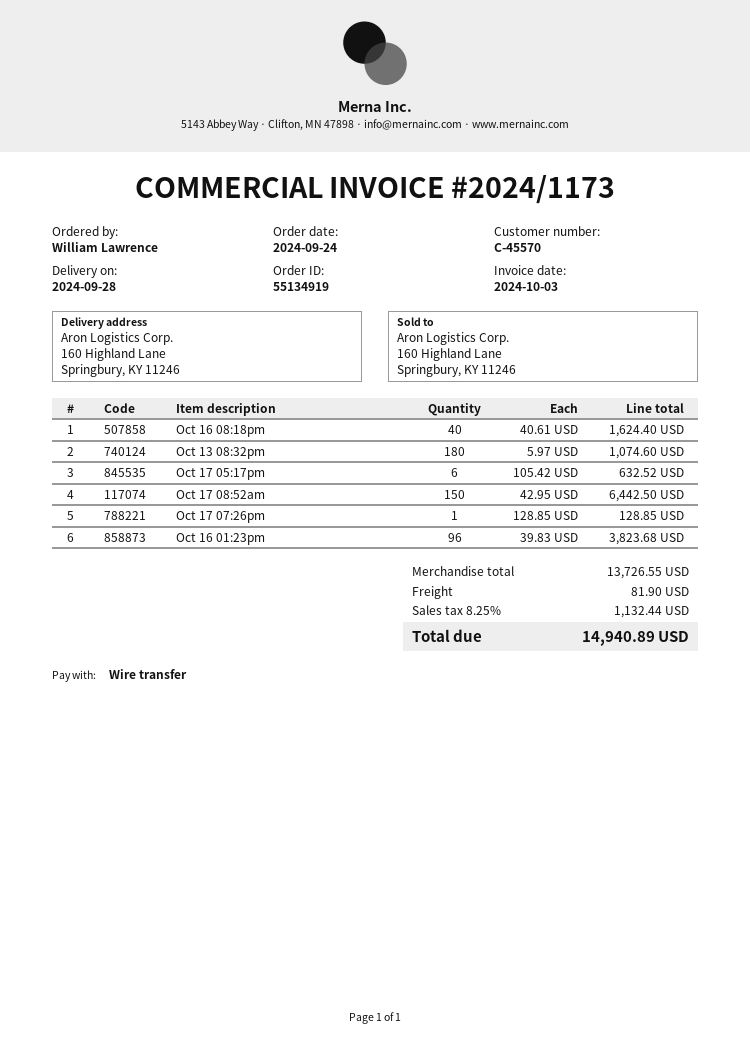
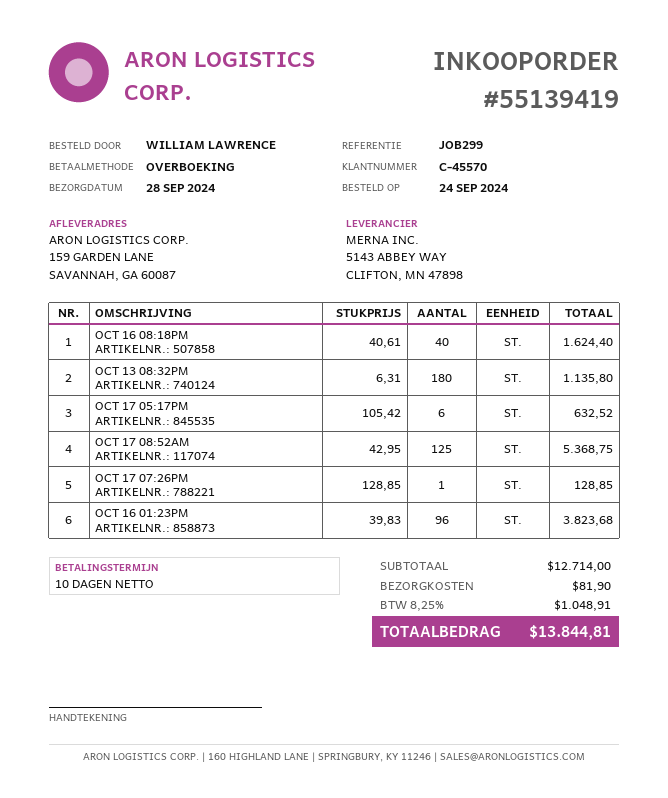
order number: 55134919 -> 55139419
ship to: 160 Highland Lane, Springbury, KY 11246 -> 159 GARDEN LANE, SAVANNAH, GA 60087
Oct 13 08:32pm: 180 x 5.97 = 1074.60 -> 180 x 6.31 = 1135.80
Oct 17 08:52am: 150 x 42.95 = 6442.50 -> 125 x 42.95 = 5368.75
subtotal: 13726.55 -> 12714.00
tax: 8.25% = 1132.44 -> 8.25% = 1048.91
total: 14940.89 -> 13844.81

